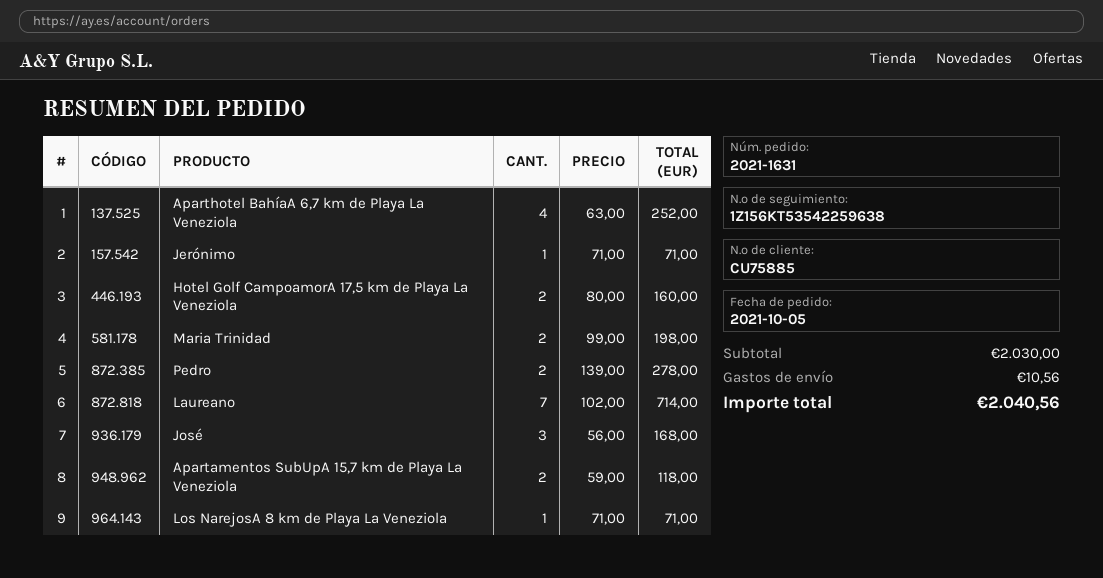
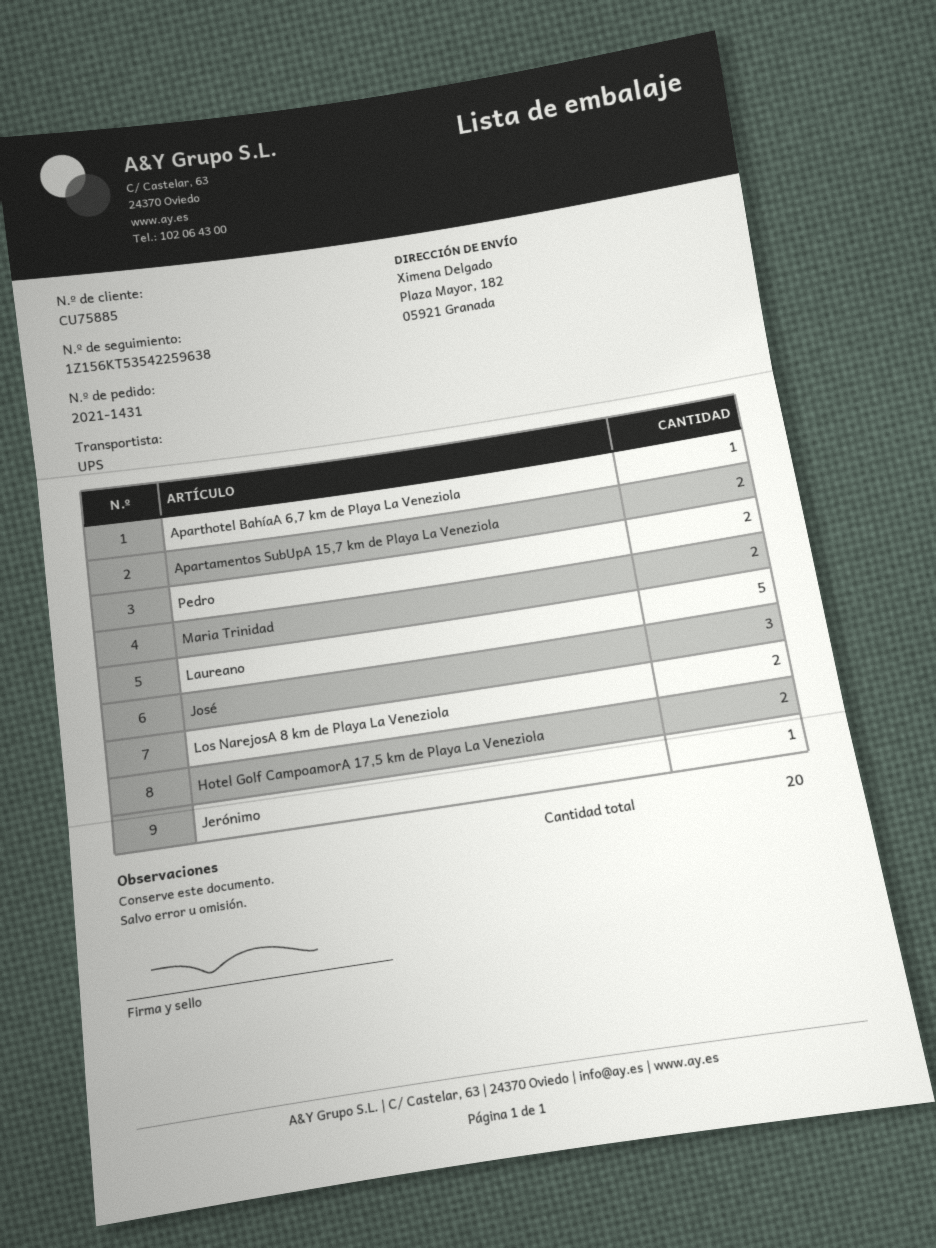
order number: 2021-1631 -> 2021-1431
Aparthotel BahíaA 6,7 km de Playa La Veneziola: 4 -> 1
Laureano: 7 -> 5
Los NarejosA 8 km de Playa La Veneziola: 1 -> 2

